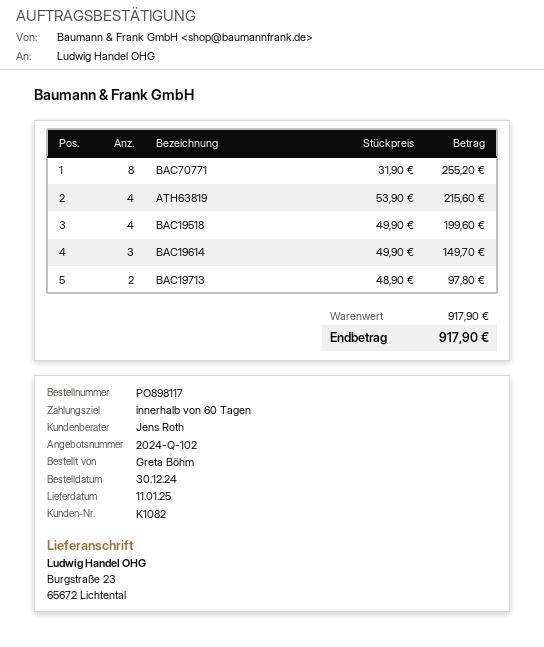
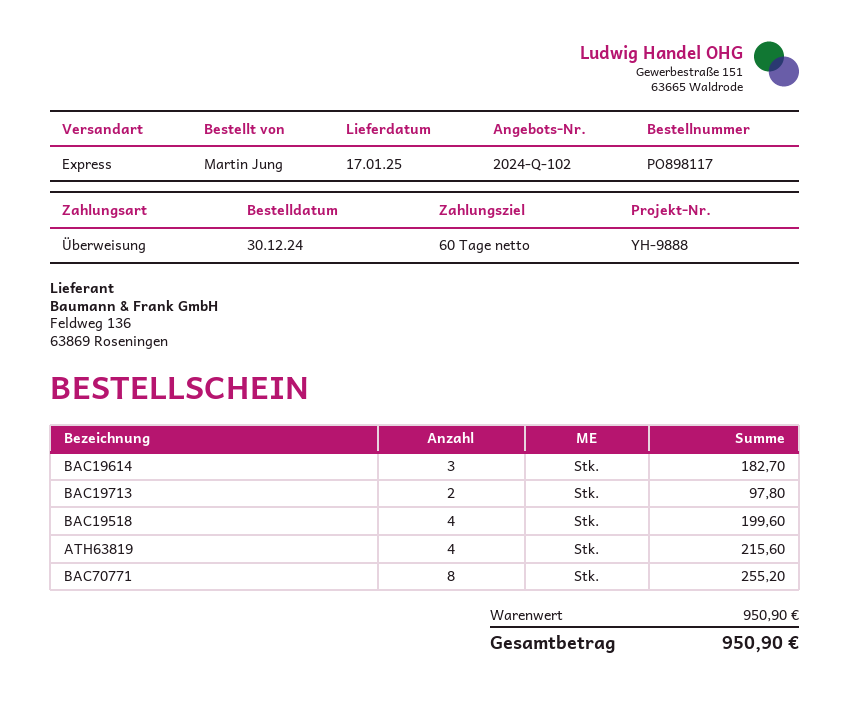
delivery date: 2025-01-11 -> 2025-01-17
ordered by: Greta Böhm -> Martin Jung
BAC19614: 3 for 149.70 -> 3 for 182.70
subtotal: 917.90 -> 950.90
total: 917.90 -> 950.90

